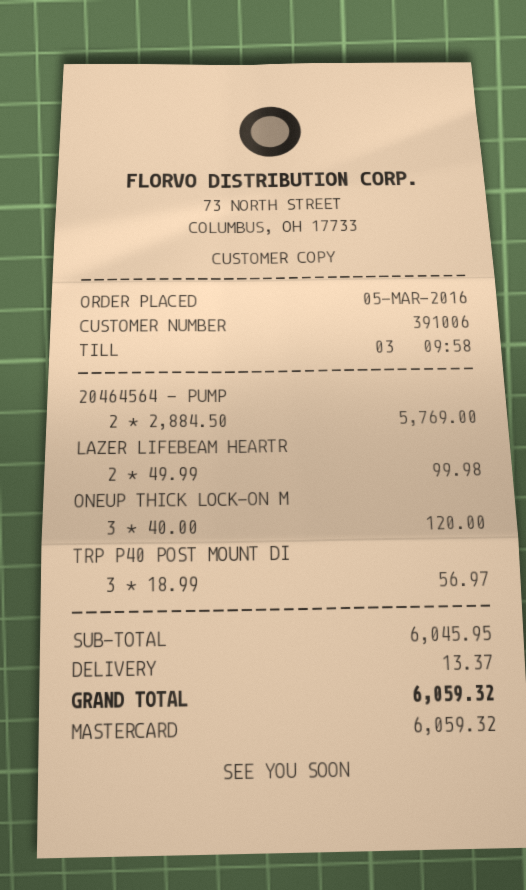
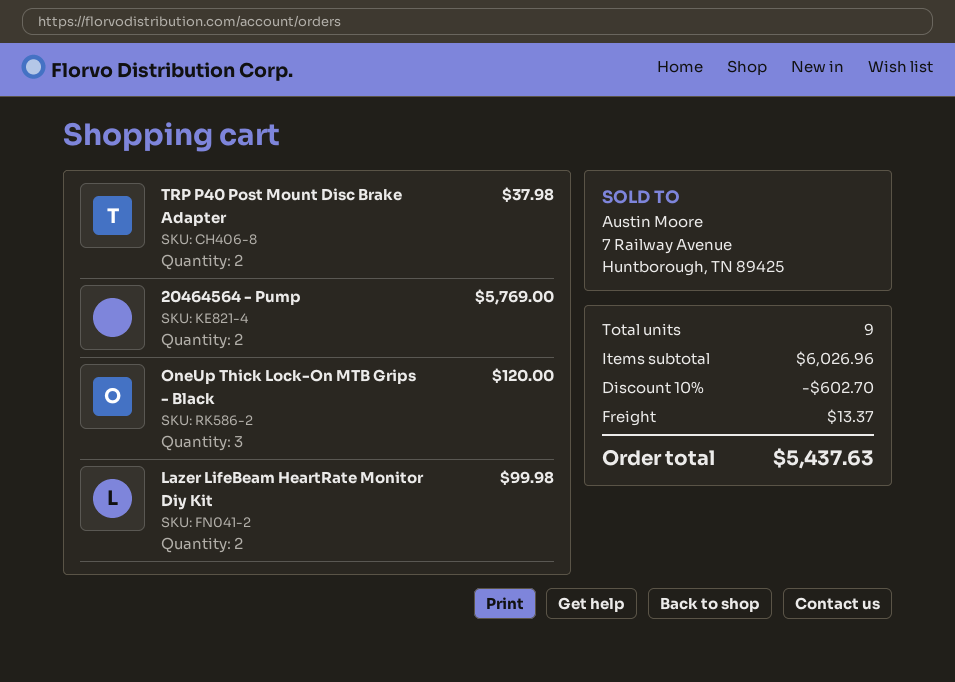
TRP P40 POST MOUNT DI: 3 for 56.97 -> 2 for 37.98
subtotal: 6045.95 -> 6026.96
discount: none -> 10% = 602.70
total: 6059.32 -> 5437.63

